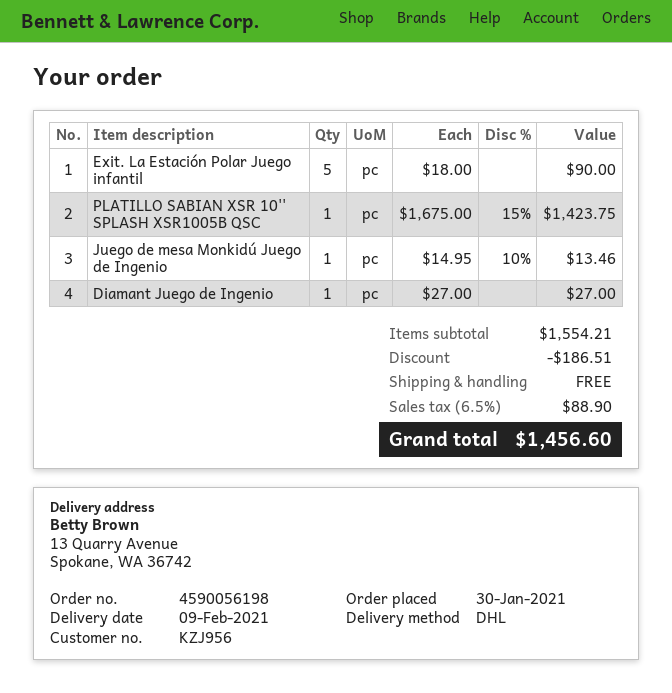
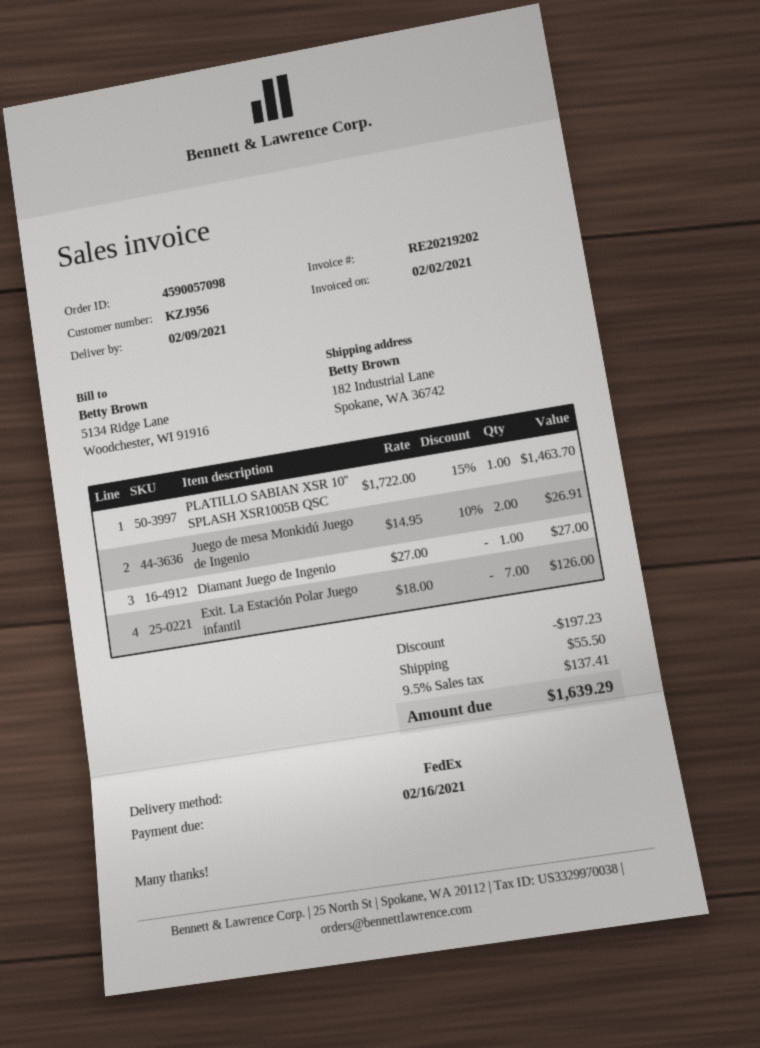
order number: 4590056198 -> 4590057098
shipping method: DHL -> FedEx
ship to: 13 Quarry Avenue, Spokane, WA 36742 -> 182 Industrial Lane, Spokane, WA 36742
Exit. La Estación Polar Juego infantil: 5 x 18.00 = 90.00 -> 7 x 18.00 = 126.00
PLATILLO SABIAN XSR 10'' SPLASH XSR1005B QSC: 1 x 1675.00 - 15% = 1423.75 -> 1 x 1722.00 - 15% = 1463.70
Juego de mesa Monkidú Juego de Ingenio: 1 x 14.95 - 10% = 13.46 -> 2 x 14.95 - 10% = 26.91
discount: 186.51 -> 197.23
shipping: 0.00 -> 55.50
tax: 6.5% = 88.90 -> 9.5% = 137.41
total: 1456.60 -> 1639.29

